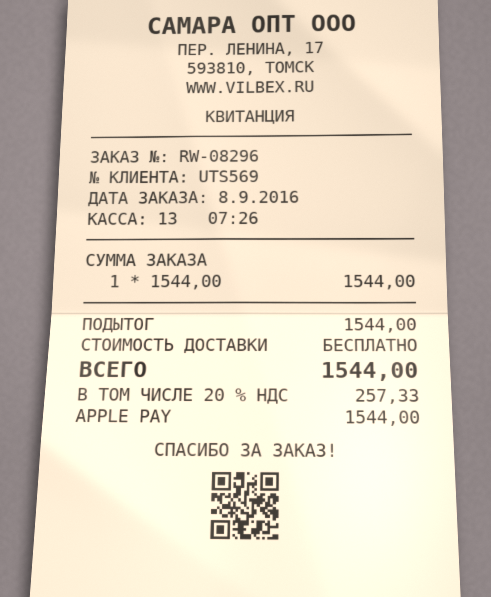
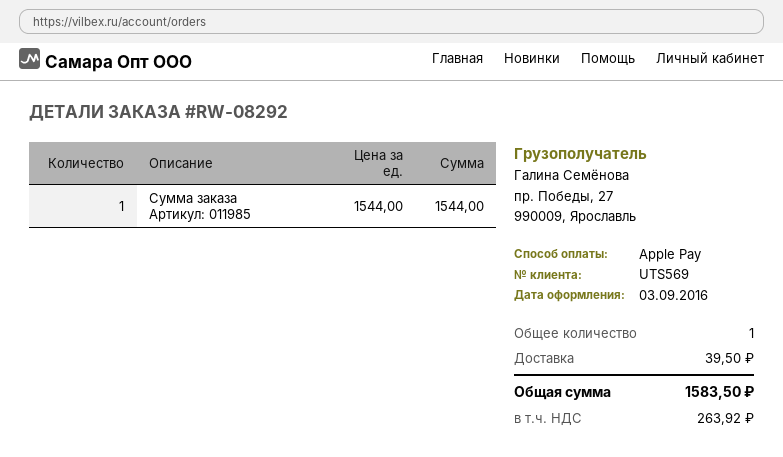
order number: RW-08296 -> RW-08292
order date: 2016-09-08 -> 2016-09-03
shipping: 0.00 -> 39.50
tax: 257.33 -> 263.92
total: 1544.00 -> 1583.50

